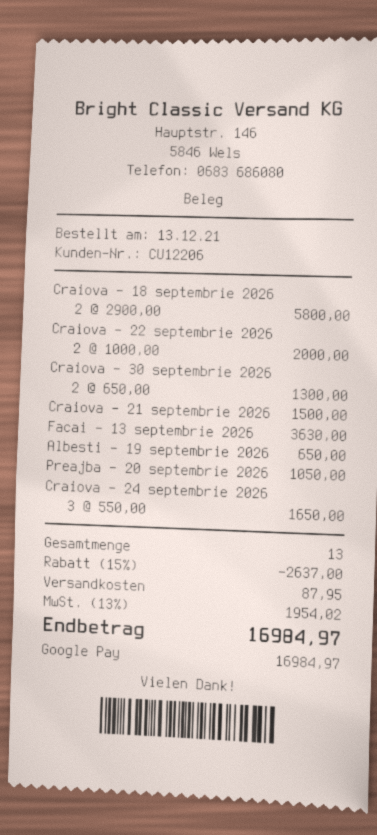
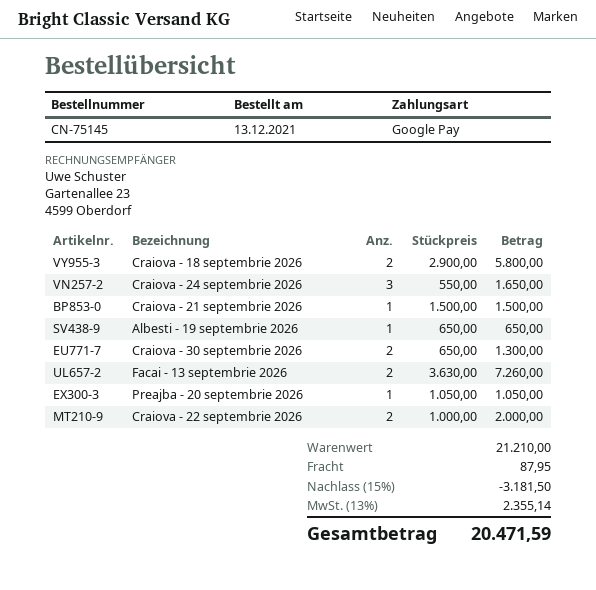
Facai - 13 septembrie 2026: 1 x 3630.00 = 3630.00 -> 2 x 3630.00 = 7260.00
discount: 15% = 2637.00 -> 15% = 3181.50
tax: 13% = 1954.02 -> 13% = 2355.14
total: 16984.97 -> 20471.59

